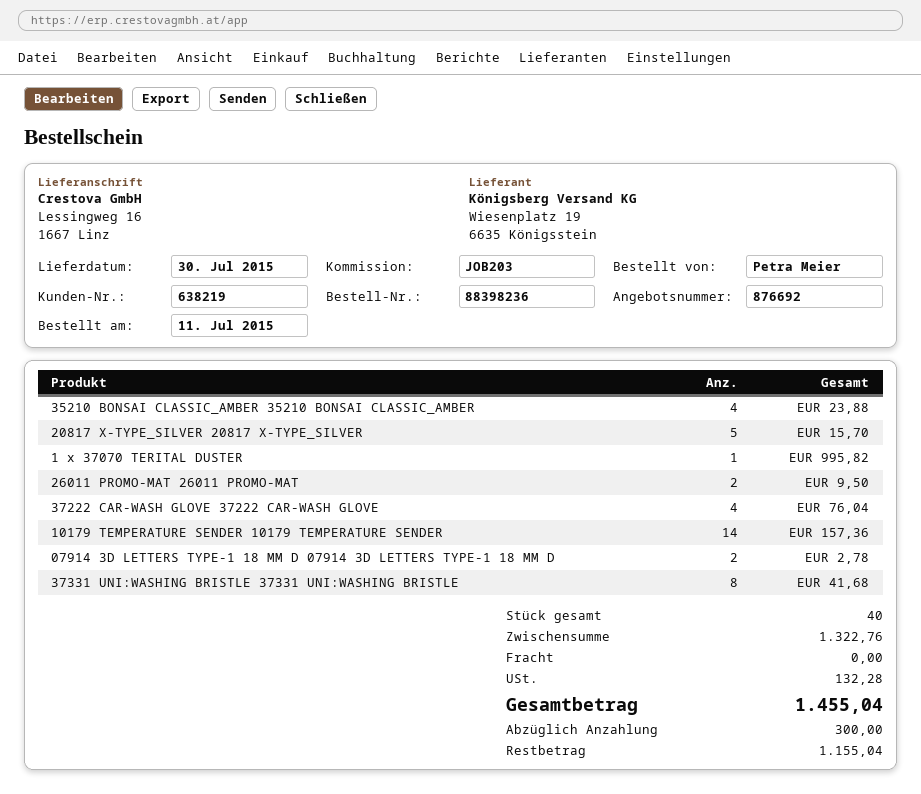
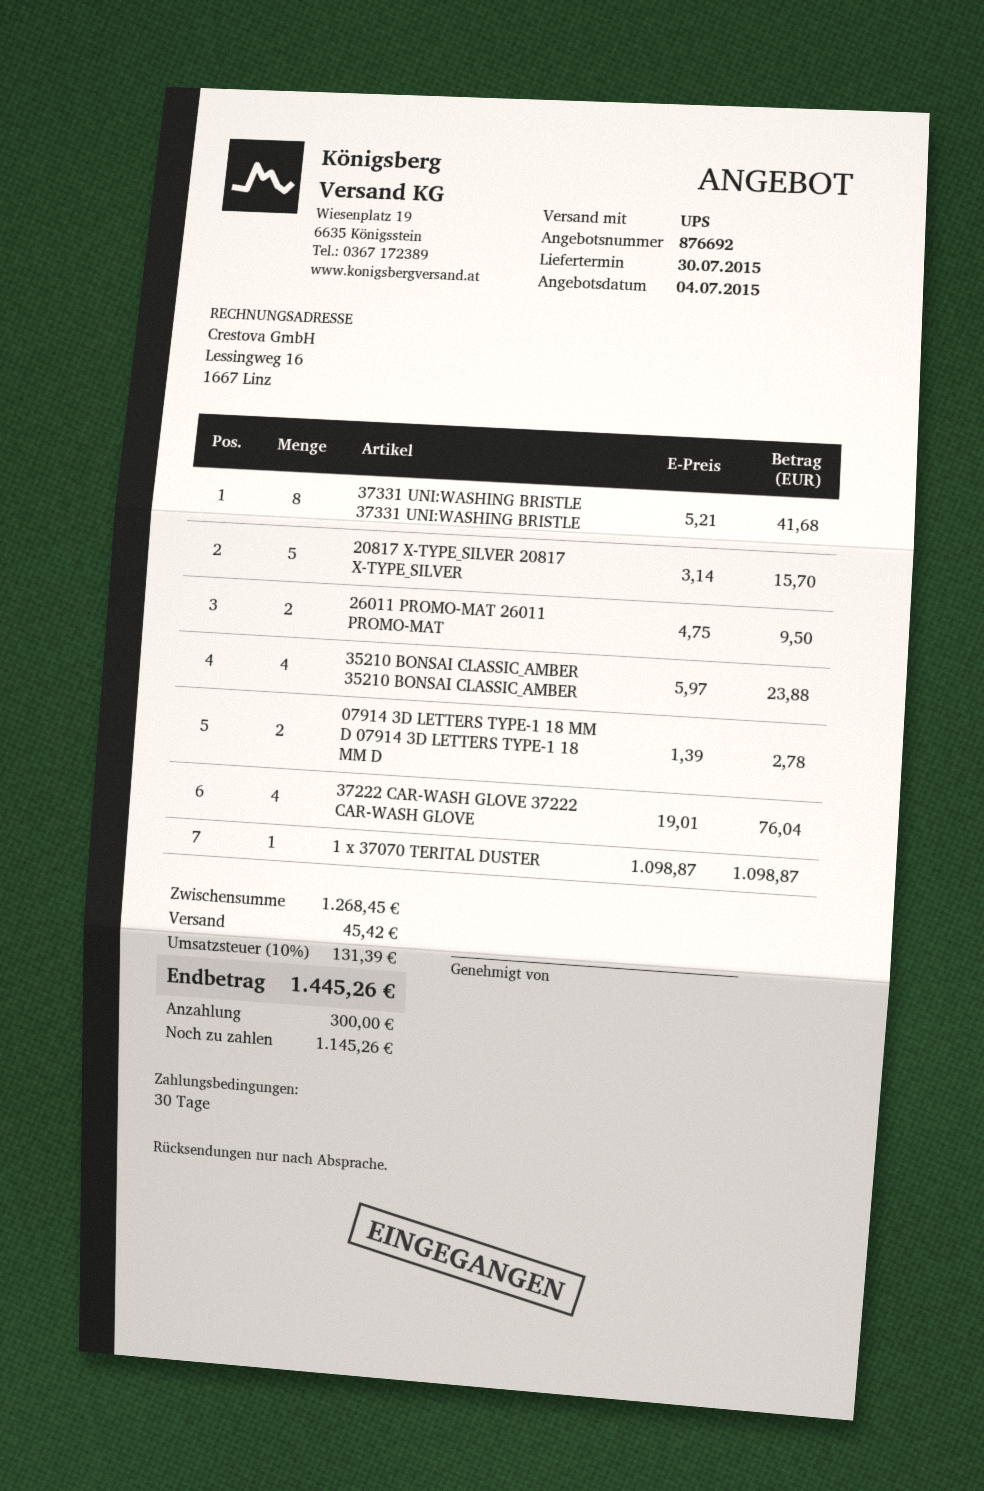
1 x 37070 TERITAL DUSTER: 1 for 995.82 -> 1 for 1098.87
10179 TEMPERATURE SENDER 10179 TEMPERATURE SENDER: 14 for 157.36 -> none
subtotal: 1322.76 -> 1268.45
shipping: 0.00 -> 45.42
tax: 132.28 -> 131.39
total: 1455.04 -> 1445.26
balance: 1155.04 -> 1145.26

